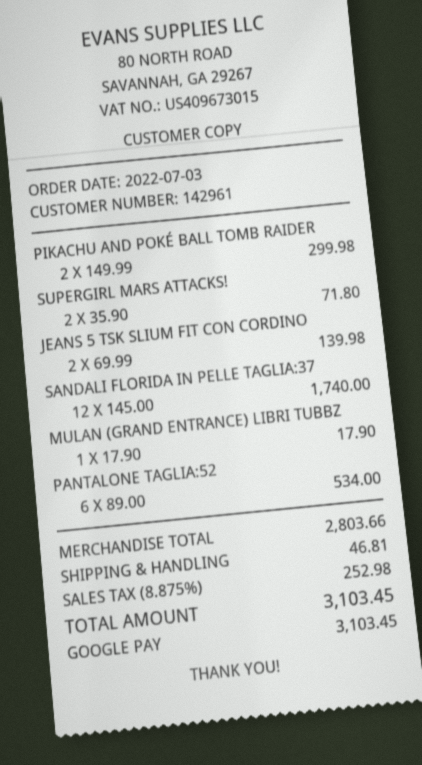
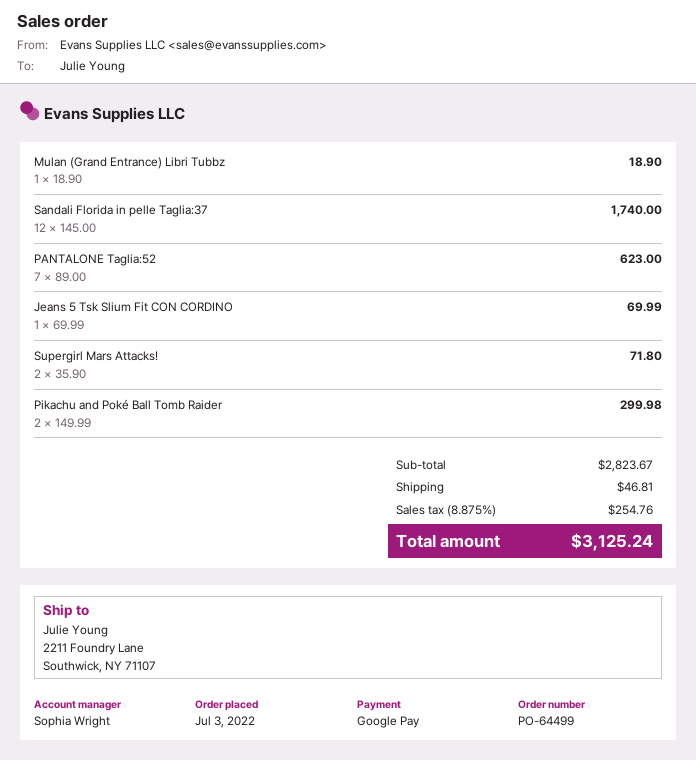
JEANS 5 TSK SLIUM FIT CON CORDINO: 2 x 69.99 = 139.98 -> 1 x 69.99 = 69.99
MULAN (GRAND ENTRANCE) LIBRI TUBBZ: 1 x 17.90 = 17.90 -> 1 x 18.90 = 18.90
PANTALONE TAGLIA:52: 6 x 89.00 = 534.00 -> 7 x 89.00 = 623.00
subtotal: 2803.66 -> 2823.67
tax: 8.875% = 252.98 -> 8.875% = 254.76
total: 3103.45 -> 3125.24

